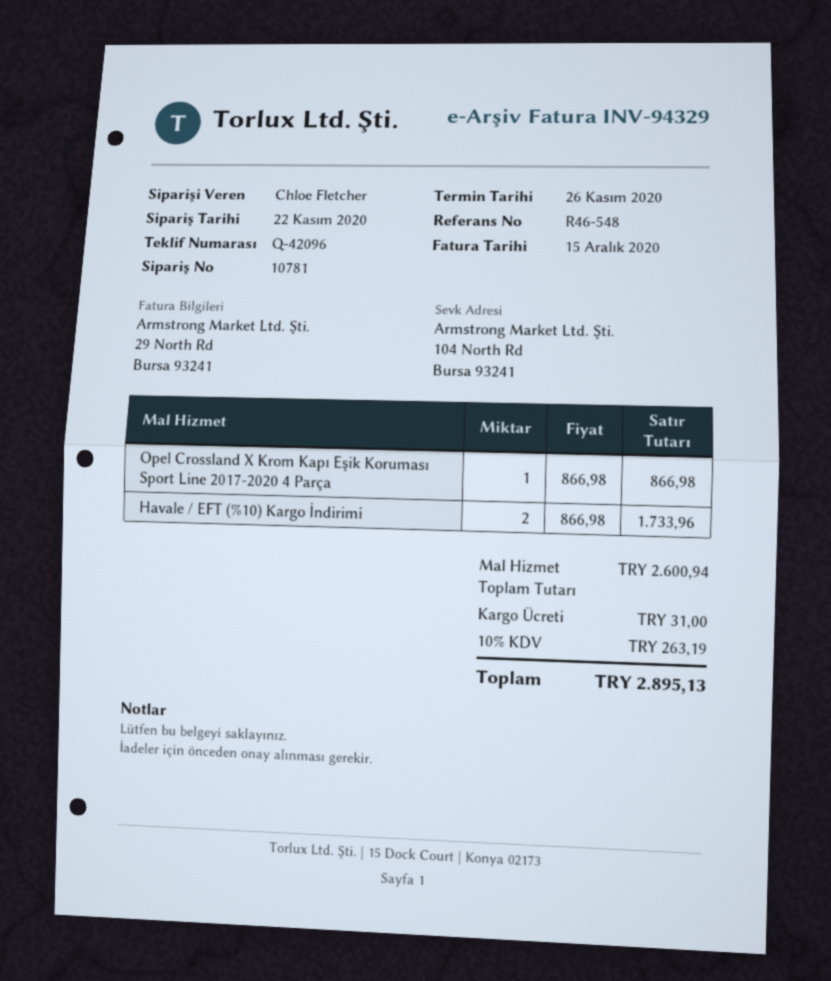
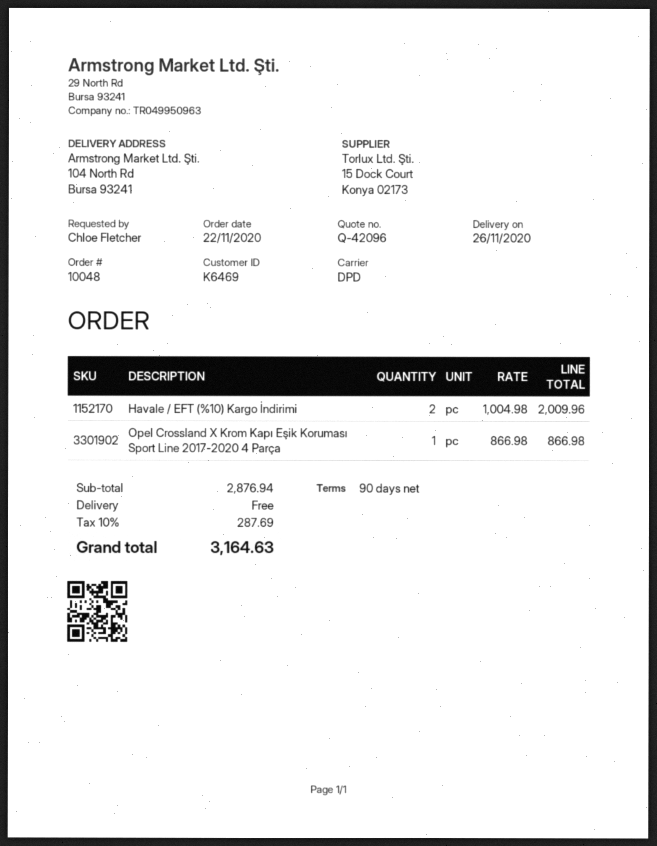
order number: 10781 -> 10048
Havale / EFT (%10) Kargo İndirimi: 2 x 866.98 = 1733.96 -> 2 x 1004.98 = 2009.96
subtotal: 2600.94 -> 2876.94
shipping: 31.00 -> 0.00
tax: 10% = 263.19 -> 10% = 287.69
total: 2895.13 -> 3164.63

